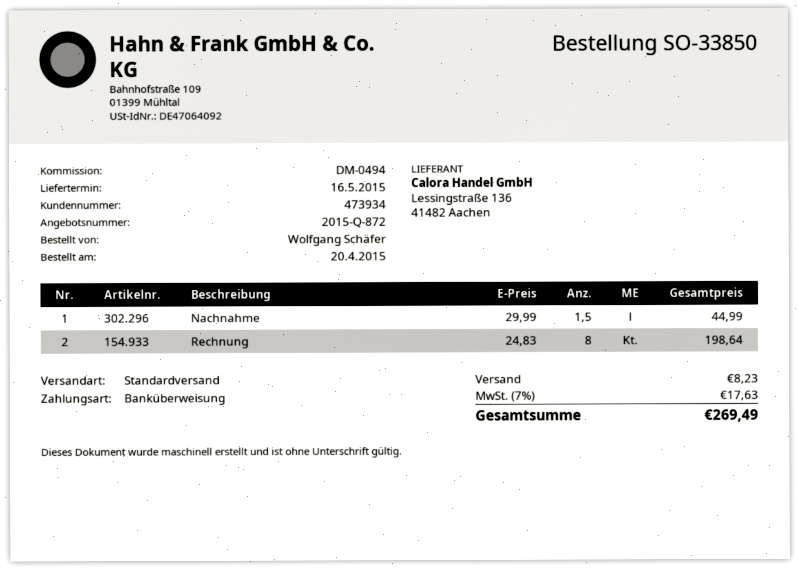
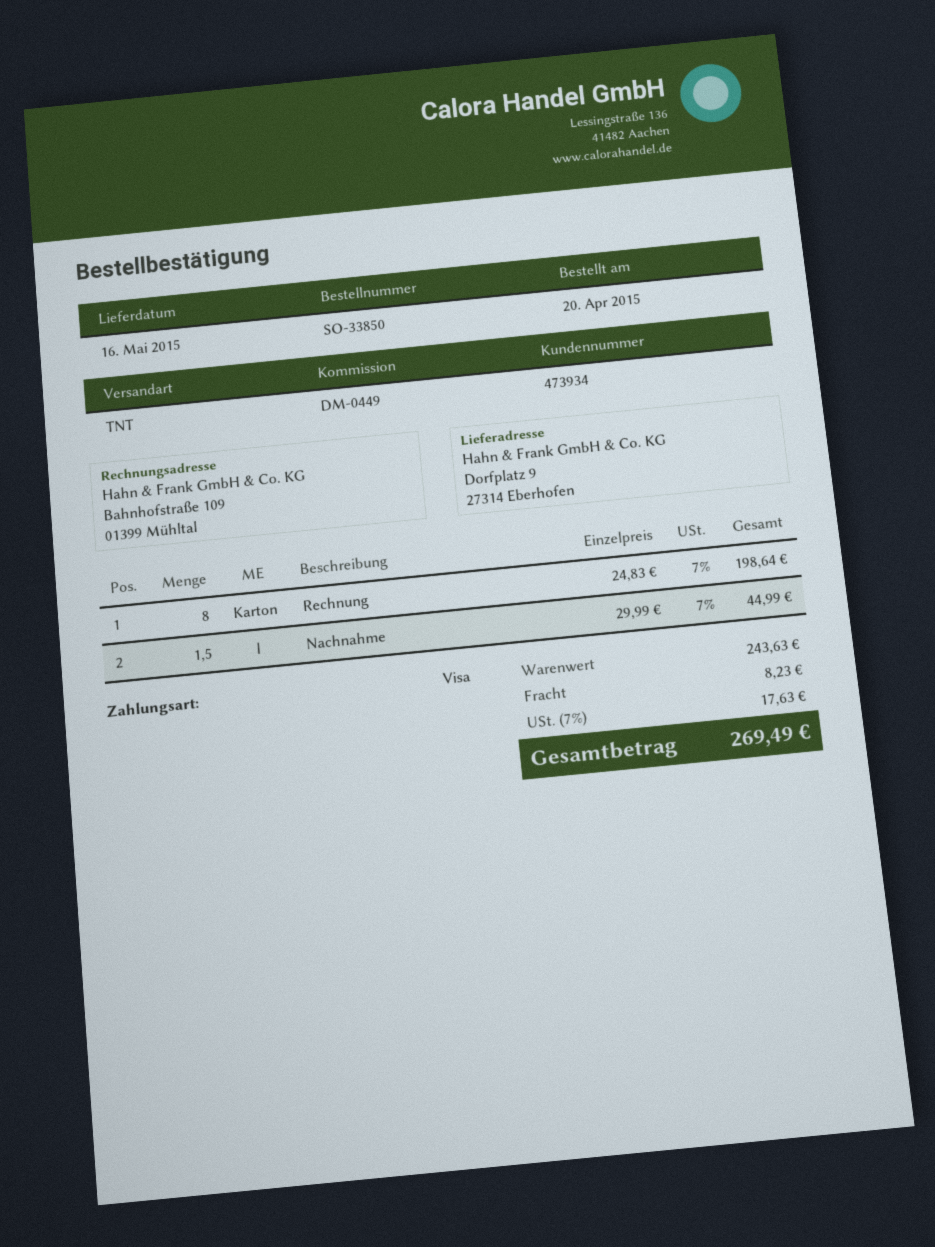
reference: DM-0494 -> DM-0449
payment method: bank transfer -> Visa
shipping method: standard -> TNT

